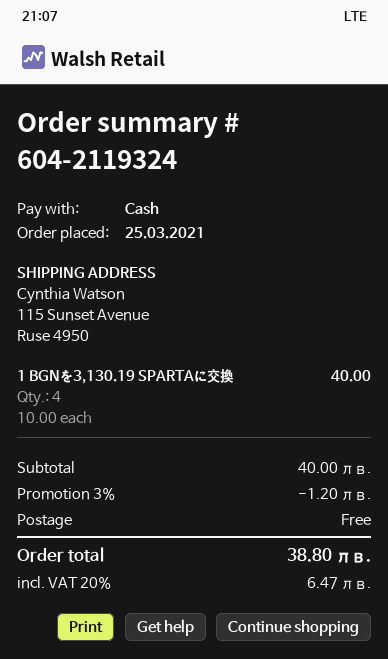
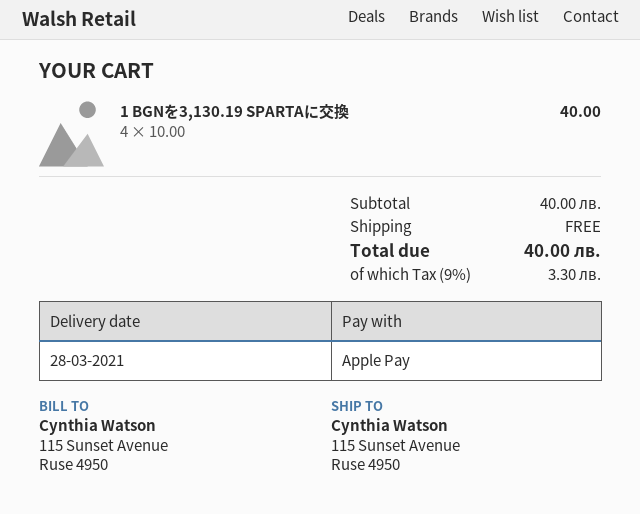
payment method: cash -> Apple Pay
discount: 3% = 1.20 -> none
tax: 20% = 6.47 -> 9% = 3.30
total: 38.80 -> 40.00

